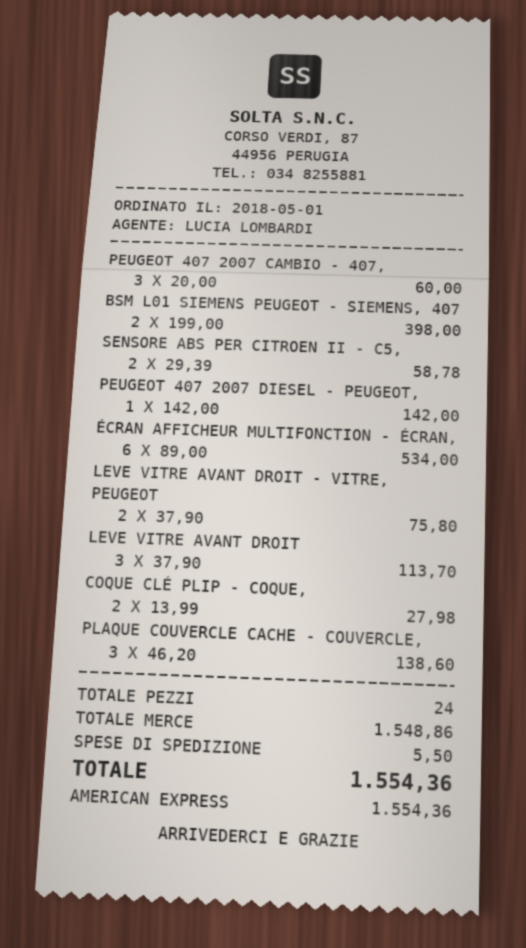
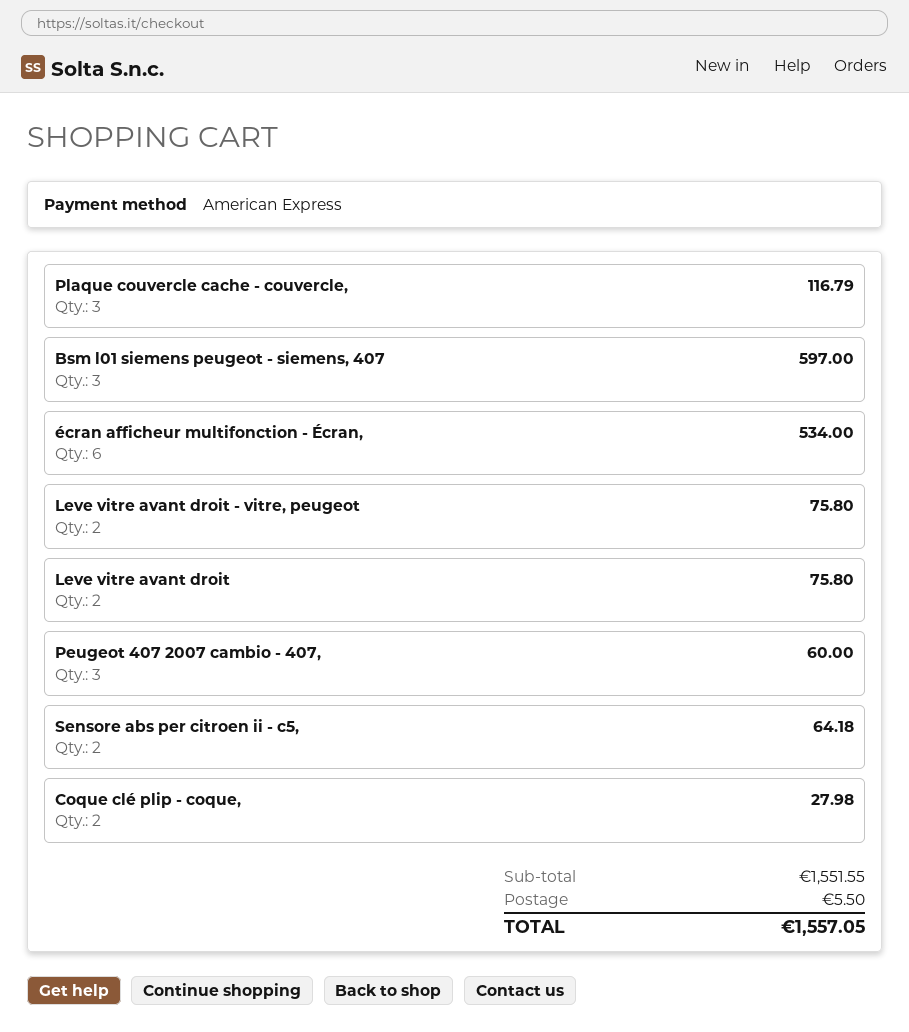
BSM L01 SIEMENS PEUGEOT - SIEMENS, 407: 2 for 398.00 -> 3 for 597.00
SENSORE ABS PER CITROEN II - C5,: 2 for 58.78 -> 2 for 64.18
PEUGEOT 407 2007 DIESEL - PEUGEOT,: 1 for 142.00 -> none
LEVE VITRE AVANT DROIT: 3 for 113.70 -> 2 for 75.80
PLAQUE COUVERCLE CACHE - COUVERCLE,: 3 for 138.60 -> 3 for 116.79
subtotal: 1548.86 -> 1551.55
total: 1554.36 -> 1557.05

